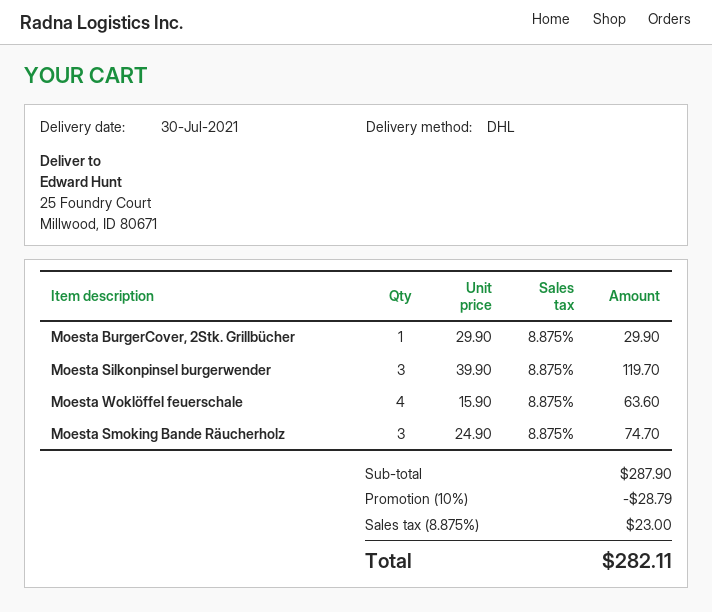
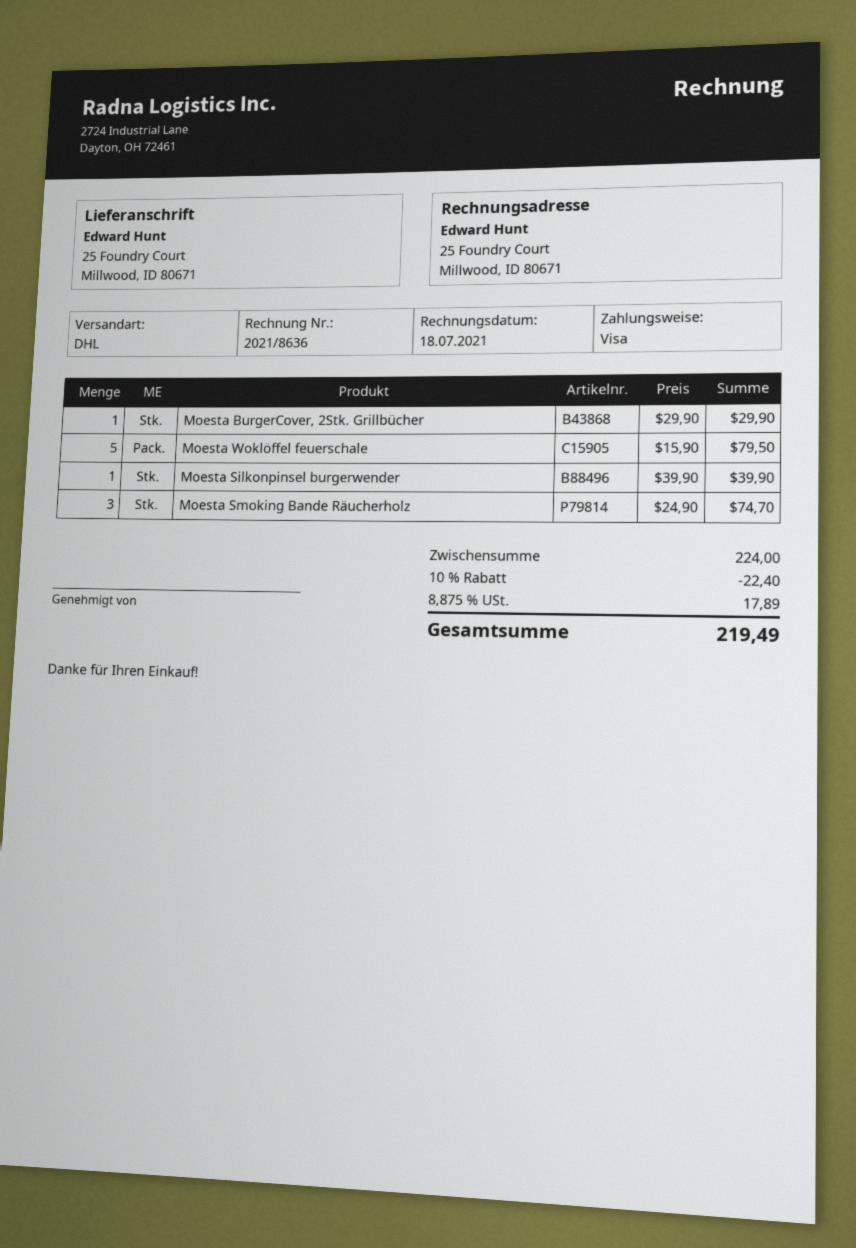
Moesta Silkonpinsel burgerwender: 3 x 39.90 = 119.70 -> 1 x 39.90 = 39.90
Moesta Woklöffel feuerschale: 4 x 15.90 = 63.60 -> 5 x 15.90 = 79.50
subtotal: 287.90 -> 224.00
discount: 10% = 28.79 -> 10% = 22.40
tax: 8.875% = 23.00 -> 8.875% = 17.89
total: 282.11 -> 219.49

